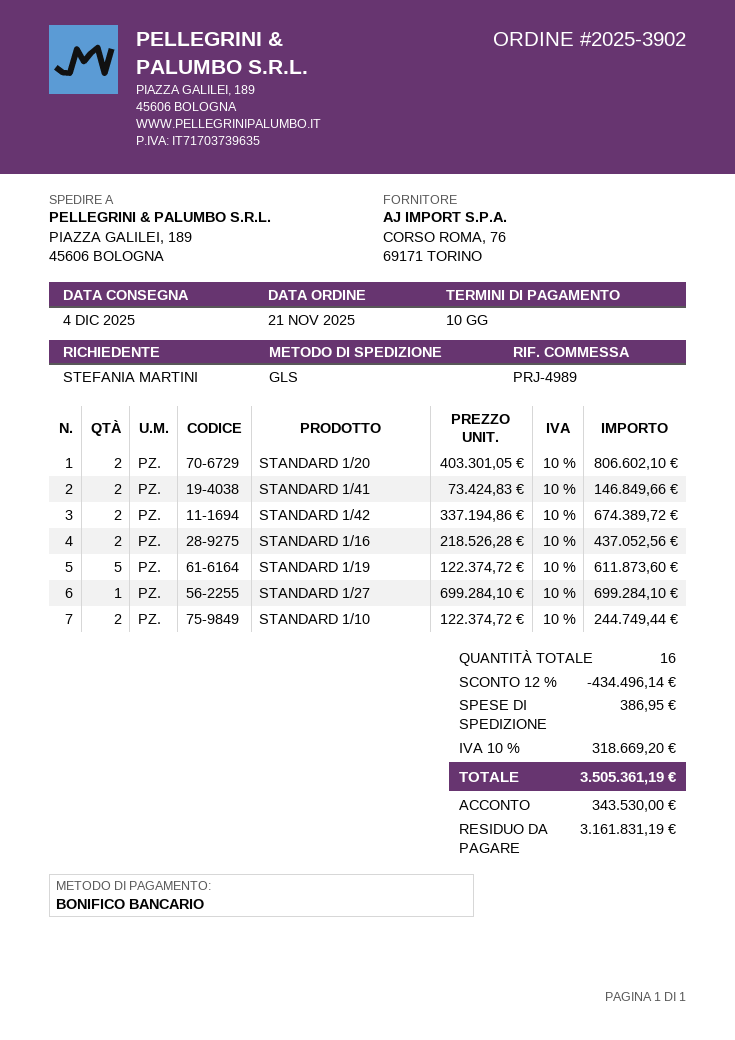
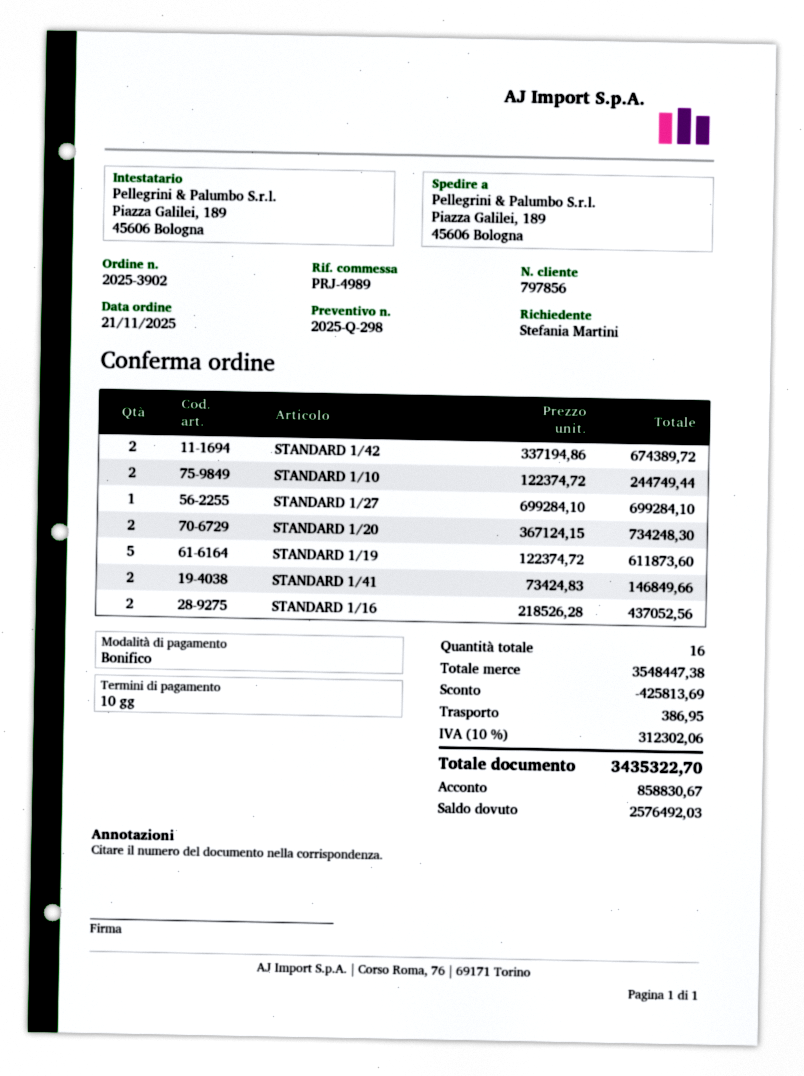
STANDARD 1/20: 2 x 403301.05 = 806602.10 -> 2 x 367124.15 = 734248.30
discount: 434496.14 -> 425813.69
tax: 10% = 318669.20 -> 10% = 312302.06
total: 3505361.19 -> 3435322.70
deposit: 343530.00 -> 858830.67
balance: 3161831.19 -> 2576492.03

